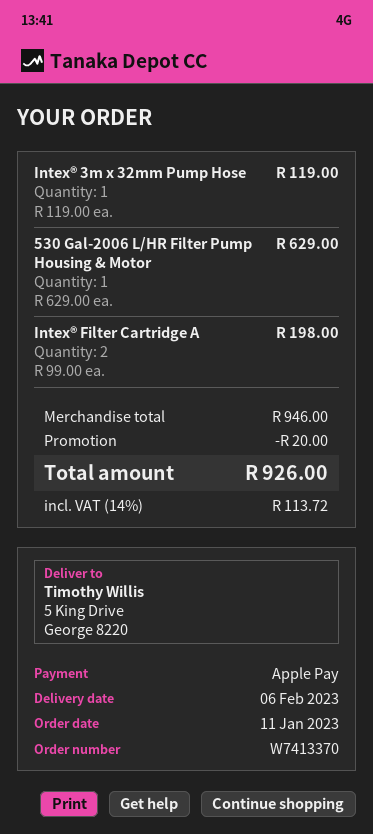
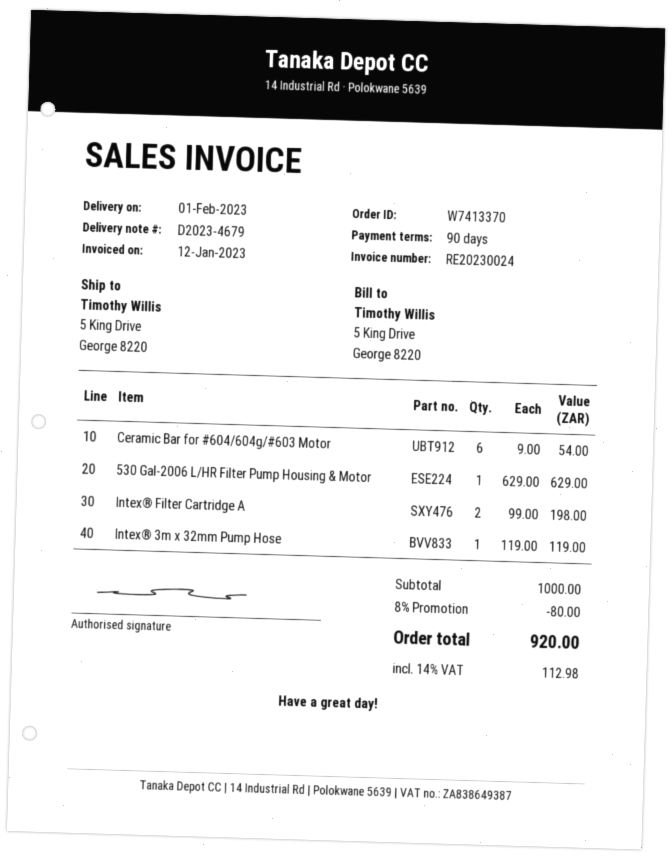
delivery date: 2023-02-06 -> 2023-02-01
Ceramic Bar for #604/604g/#603 Motor: none -> 6 x 9.00 = 54.00
subtotal: 946.00 -> 1000.00
discount: 20.00 -> 80.00
tax: 14% = 113.72 -> 14% = 112.98
total: 926.00 -> 920.00

